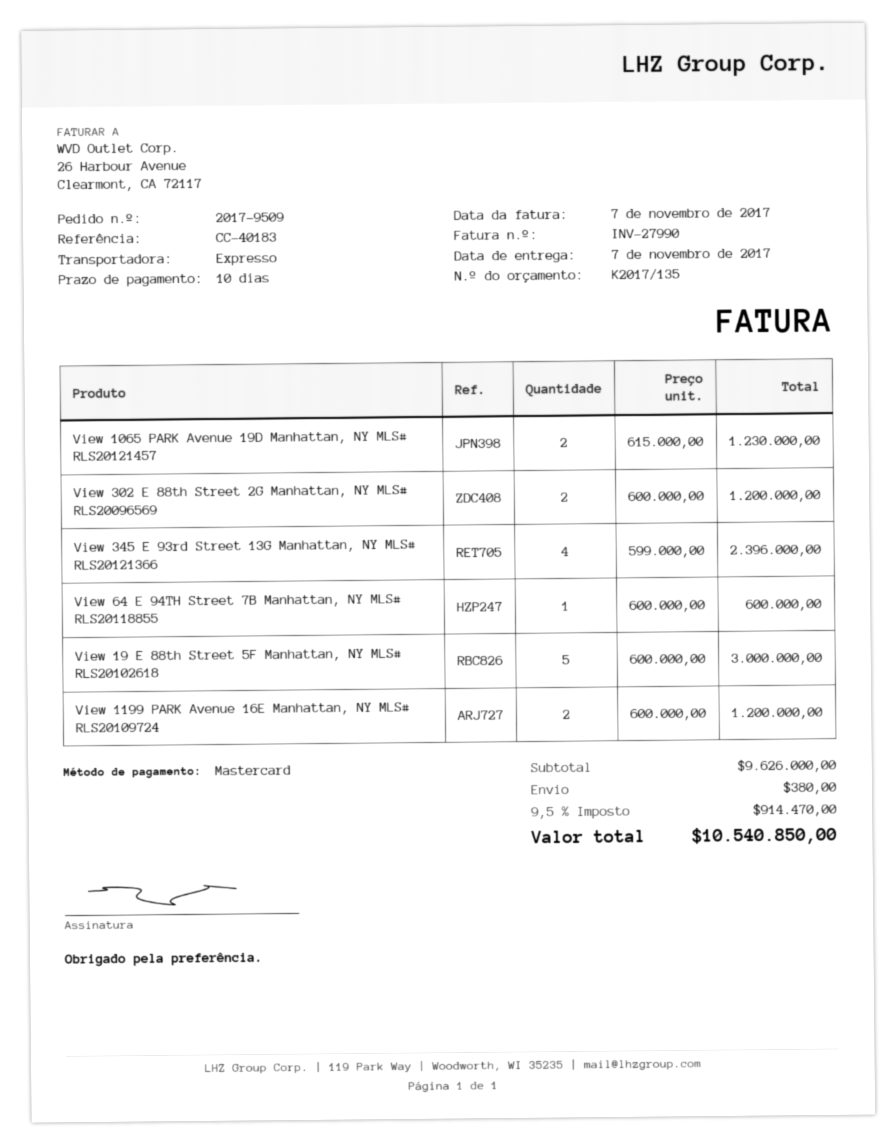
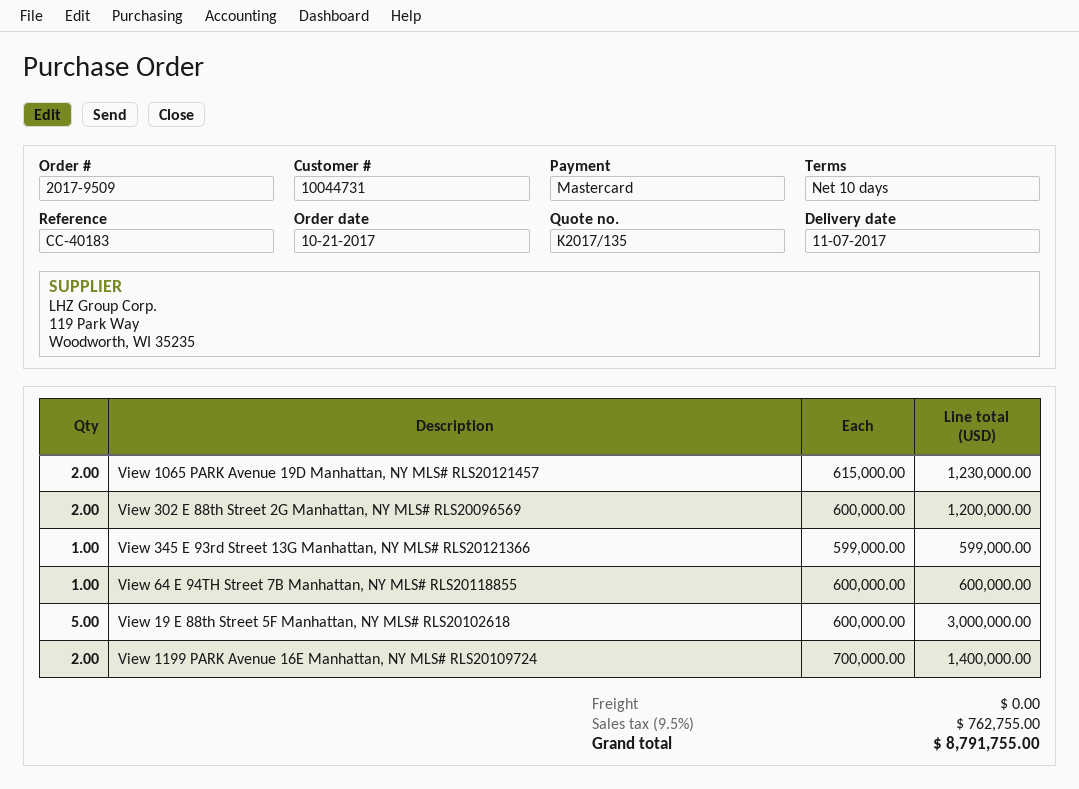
View 345 E 93rd Street 13G Manhattan, NY MLS# RLS20121366: 4 x 599000.00 = 2396000.00 -> 1 x 599000.00 = 599000.00
View 1199 PARK Avenue 16E Manhattan, NY MLS# RLS20109724: 2 x 600000.00 = 1200000.00 -> 2 x 700000.00 = 1400000.00
shipping: 380.00 -> 0.00
tax: 9.5% = 914470.00 -> 9.5% = 762755.00
total: 10540850.00 -> 8791755.00

